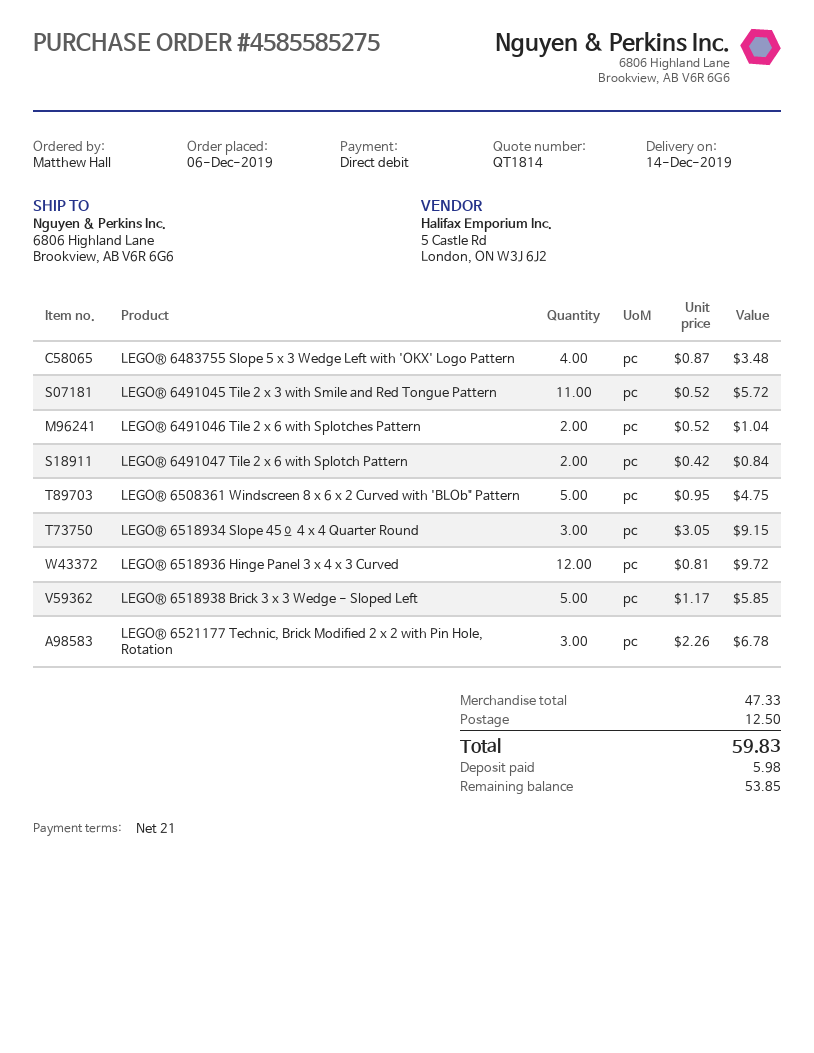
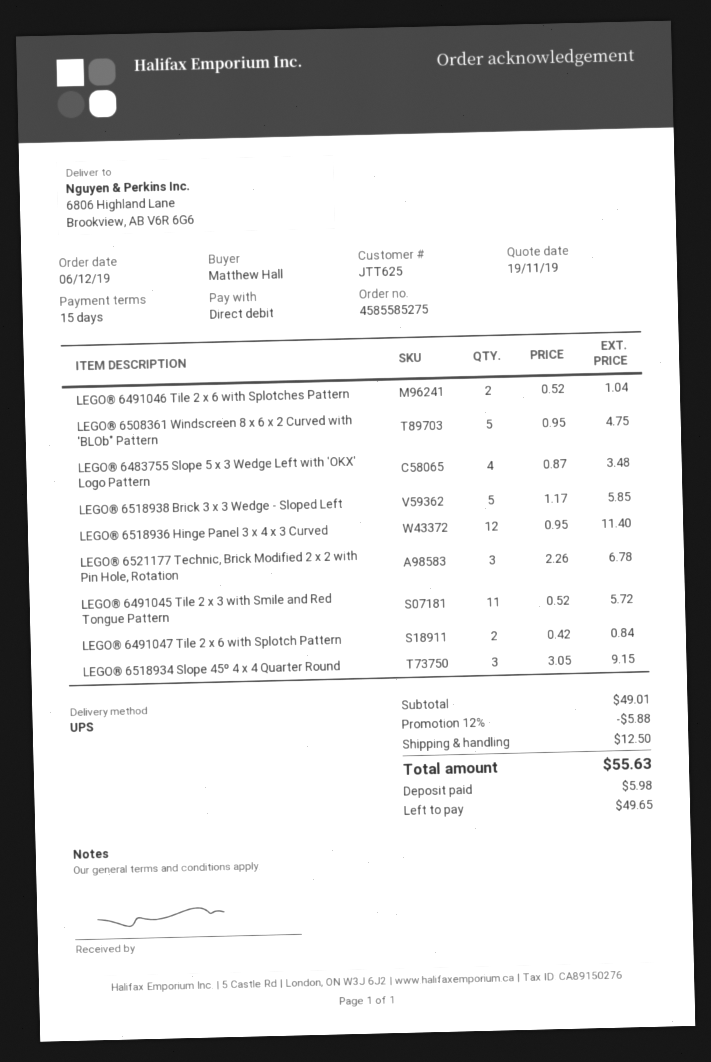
payment terms: 21 days -> 15 days
LEGO® 6518936 Hinge Panel 3 x 4 x 3 Curved: 12 x 0.81 = 9.72 -> 12 x 0.95 = 11.40
subtotal: 47.33 -> 49.01
discount: none -> 12% = 5.88
total: 59.83 -> 55.63
balance: 53.85 -> 49.65

